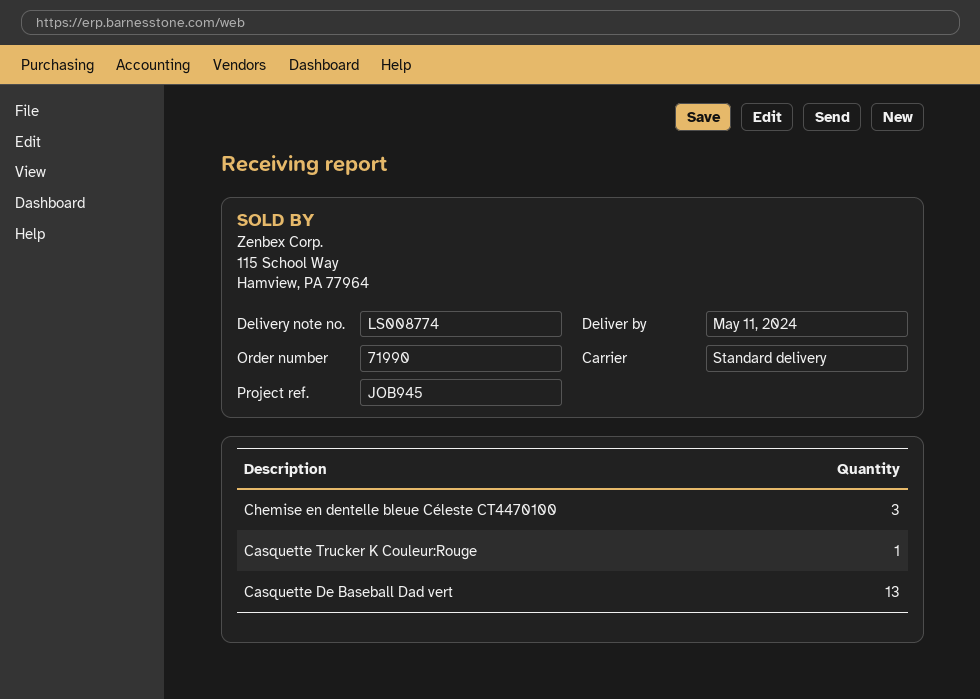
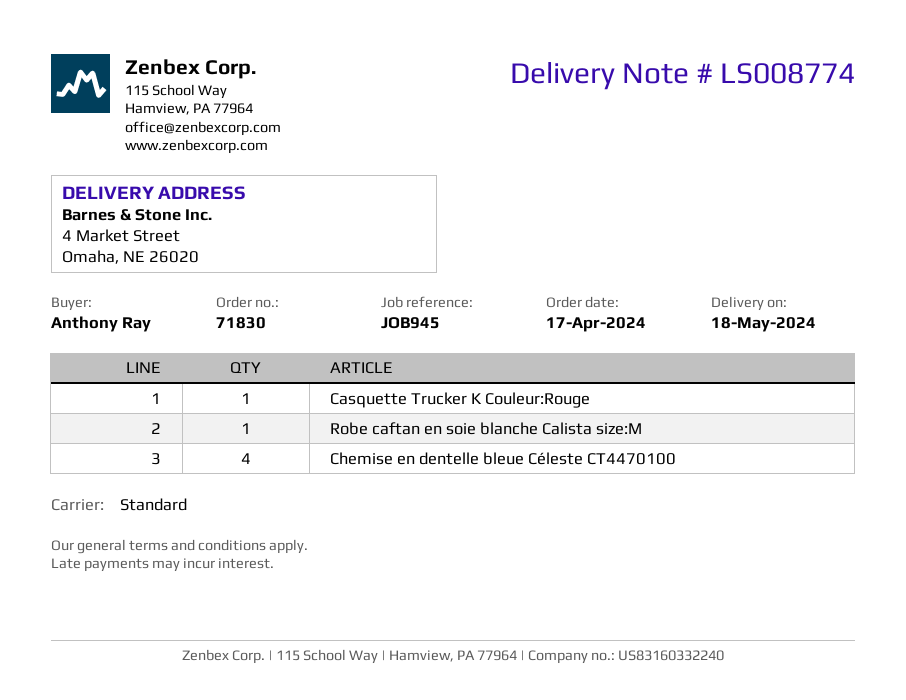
order number: 71990 -> 71830
delivery date: 2024-05-11 -> 2024-05-18
Chemise en dentelle bleue Céleste CT4470100: 3 -> 4
Casquette De Baseball Dad vert: 13 -> none
Robe caftan en soie blanche Calista size:M: none -> 1

